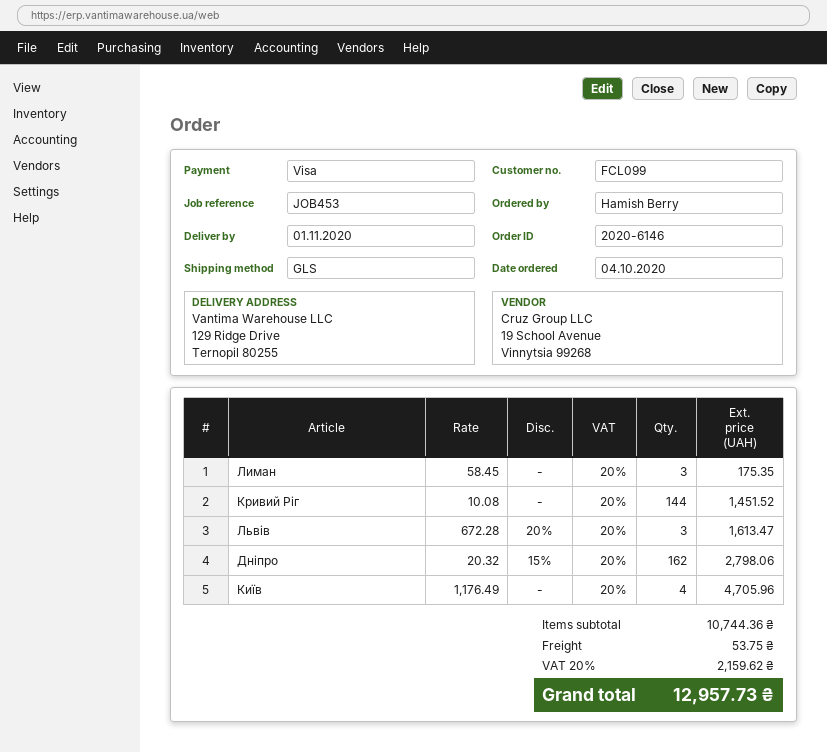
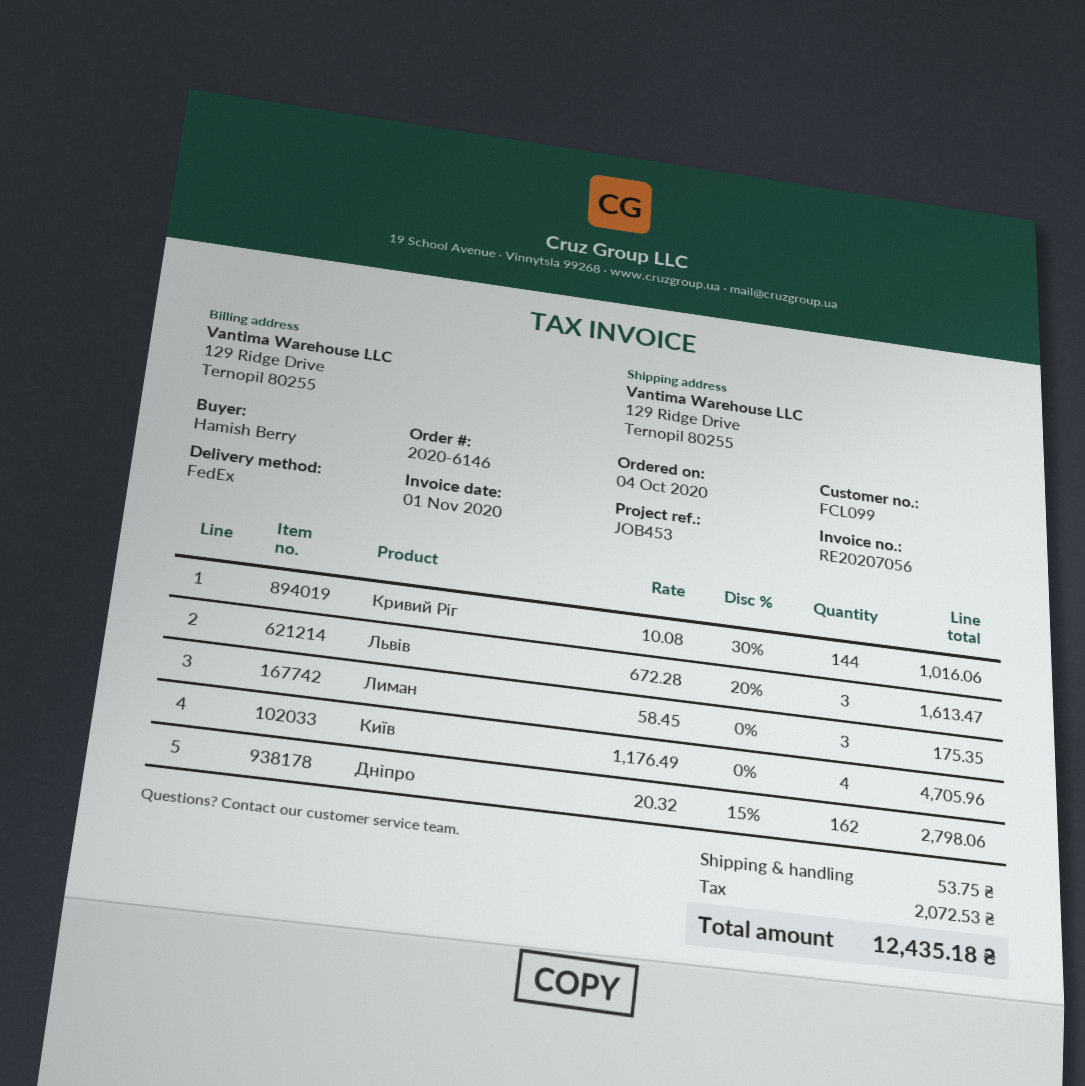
shipping method: GLS -> FedEx
Кривий Ріг: 144 x 10.08 = 1451.52 -> 144 x 10.08 - 30% = 1016.06
tax: 2159.62 -> 2072.53
total: 12957.73 -> 12435.18

